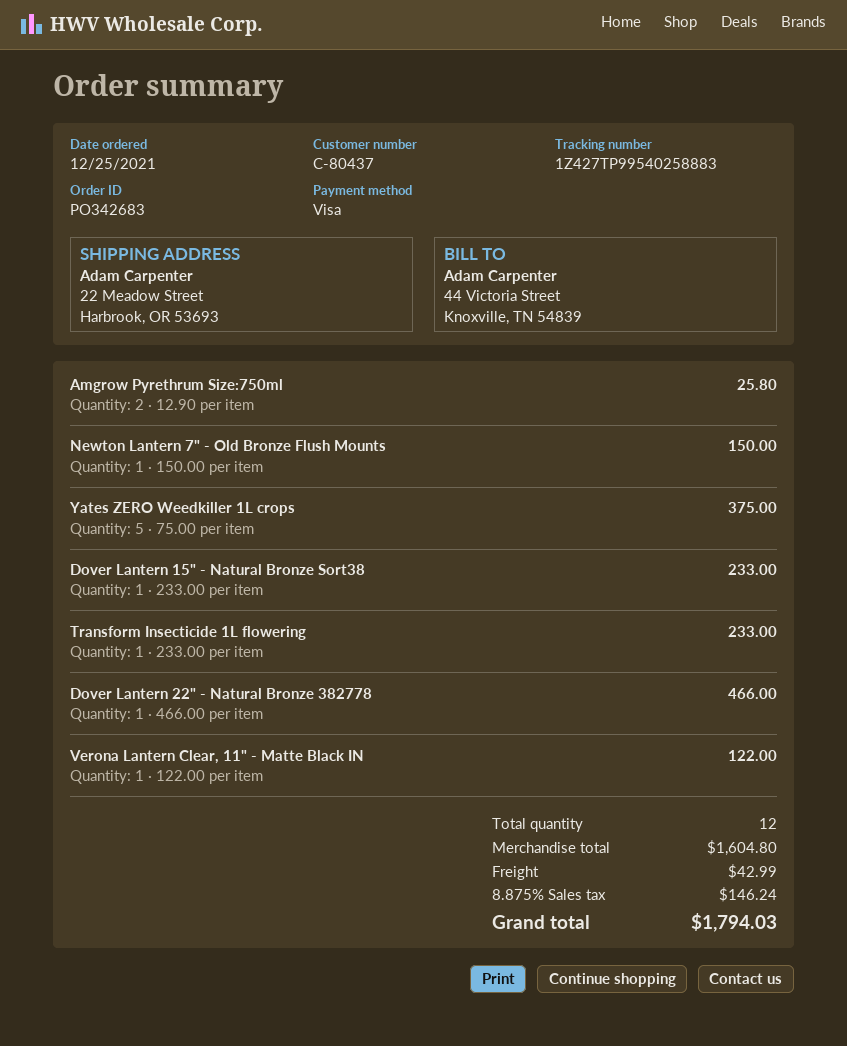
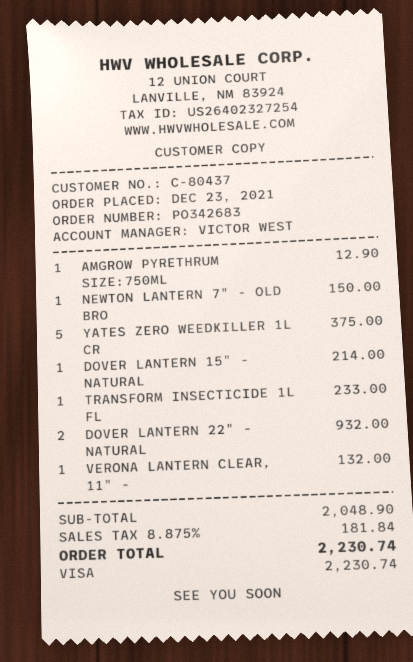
order date: 2021-12-25 -> 2021-12-23
Amgrow Pyrethrum Size:750ml: 2 for 25.80 -> 1 for 12.90
Dover Lantern 15" - Natural Bronze Sort38: 1 for 233.00 -> 1 for 214.00
Dover Lantern 22" - Natural Bronze 382778: 1 for 466.00 -> 2 for 932.00
Verona Lantern Clear, 11" - Matte Black IN: 1 for 122.00 -> 1 for 132.00
subtotal: 1604.80 -> 2048.90
shipping: 42.99 -> none
tax: 8.875% = 146.24 -> 8.875% = 181.84
total: 1794.03 -> 2230.74

